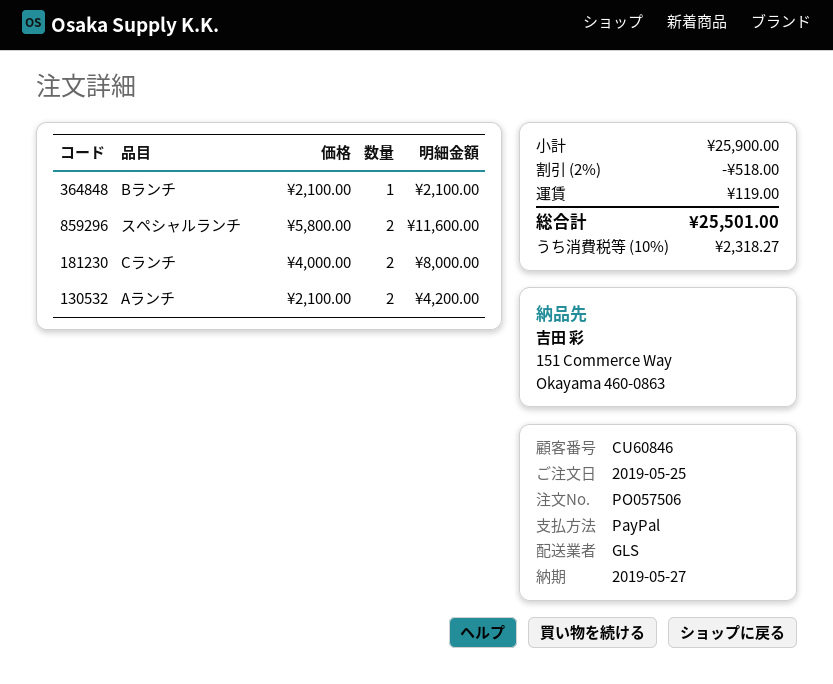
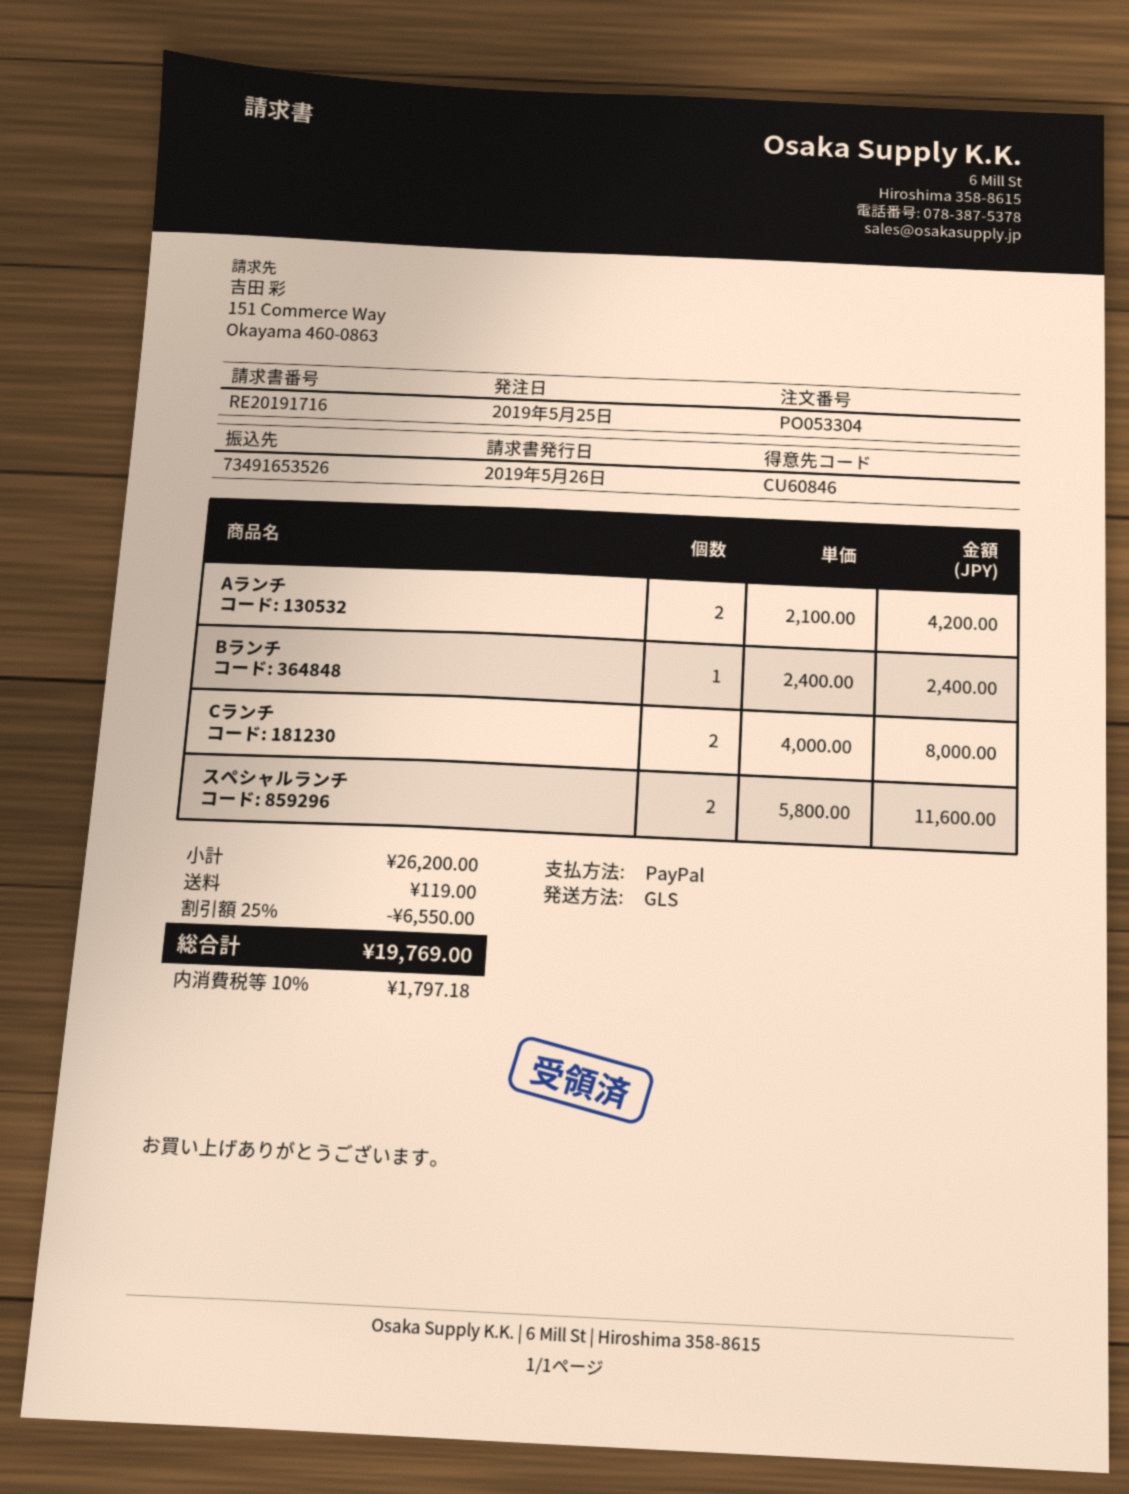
order number: PO057506 -> PO053304
Bランチ: 1 x 2100.00 = 2100.00 -> 1 x 2400.00 = 2400.00
subtotal: 25900.00 -> 26200.00
discount: 2% = 518.00 -> 25% = 6550.00
tax: 10% = 2318.27 -> 10% = 1797.18
total: 25501.00 -> 19769.00

